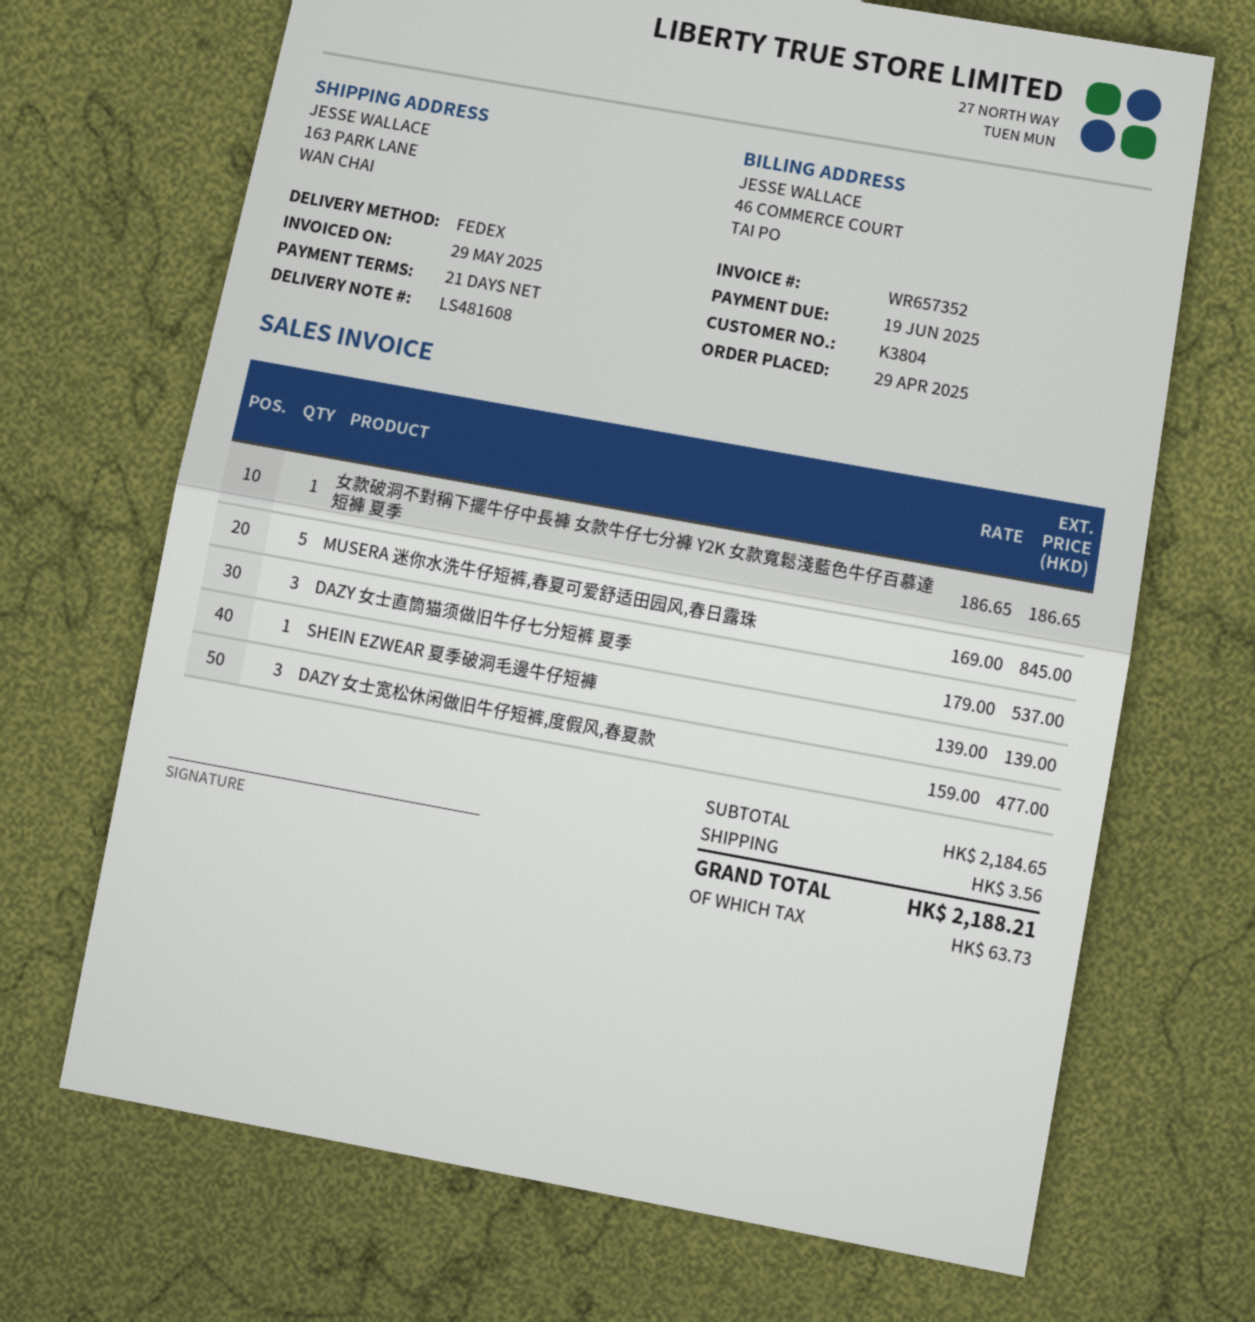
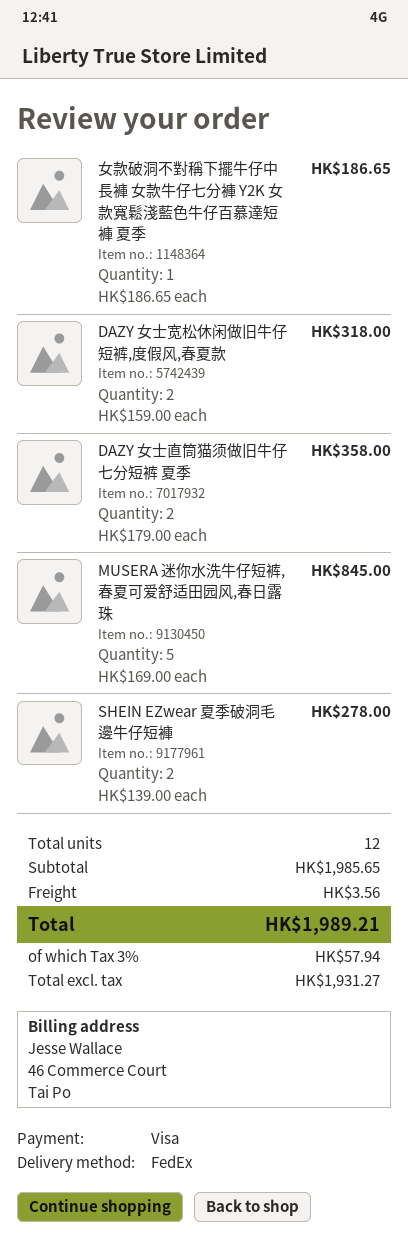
DAZY 女士直筒猫须做旧牛仔七分短裤 夏季: 3 x 179.00 = 537.00 -> 2 x 179.00 = 358.00
SHEIN EZWEAR 夏季破洞毛邊牛仔短褲: 1 x 139.00 = 139.00 -> 2 x 139.00 = 278.00
DAZY 女士宽松休闲做旧牛仔短裤,度假风,春夏款: 3 x 159.00 = 477.00 -> 2 x 159.00 = 318.00
subtotal: 2184.65 -> 1985.65
tax: 63.73 -> 57.94
total: 2188.21 -> 1989.21

